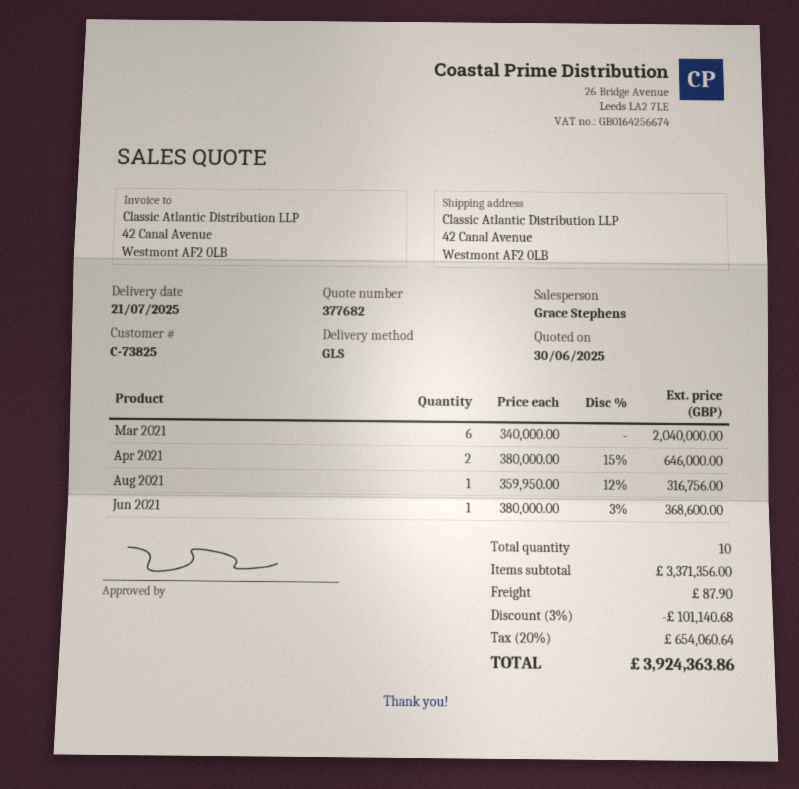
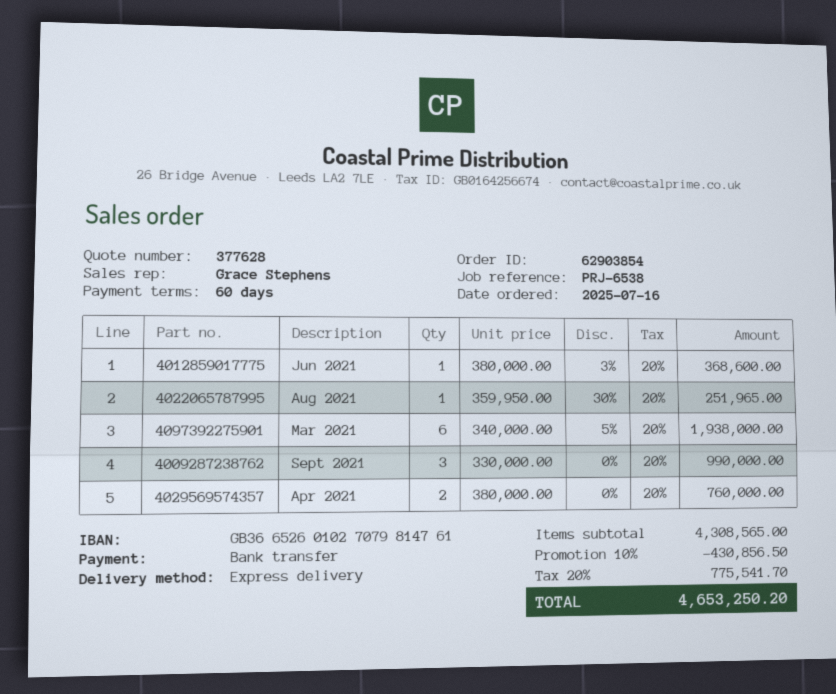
quote number: 377682 -> 377628
shipping method: GLS -> express
Mar 2021: 6 x 340000.00 = 2040000.00 -> 6 x 340000.00 - 5% = 1938000.00
Apr 2021: 2 x 380000.00 - 15% = 646000.00 -> 2 x 380000.00 = 760000.00
Aug 2021: 1 x 359950.00 - 12% = 316756.00 -> 1 x 359950.00 - 30% = 251965.00
Sept 2021: none -> 3 x 330000.00 = 990000.00
subtotal: 3371356.00 -> 4308565.00
discount: 3% = 101140.68 -> 10% = 430856.50
shipping: 87.90 -> none
tax: 20% = 654060.64 -> 20% = 775541.70
total: 3924363.86 -> 4653250.20

